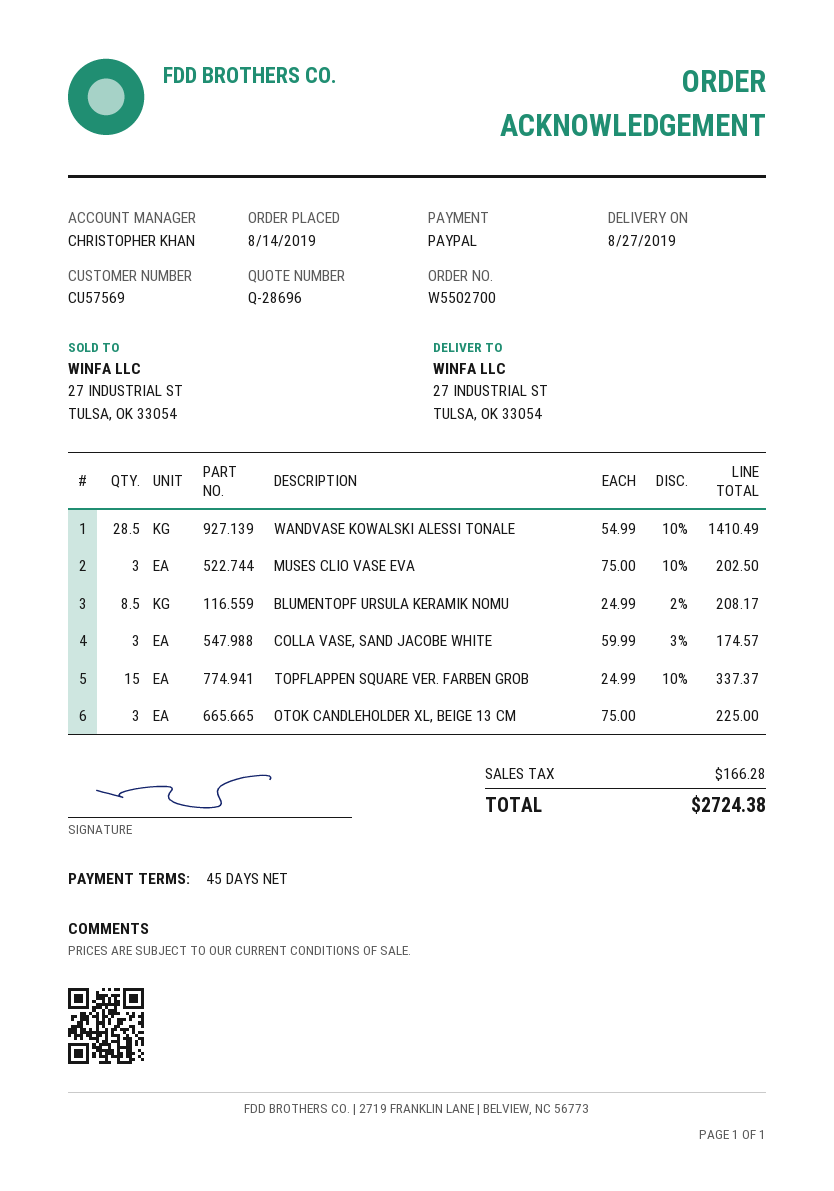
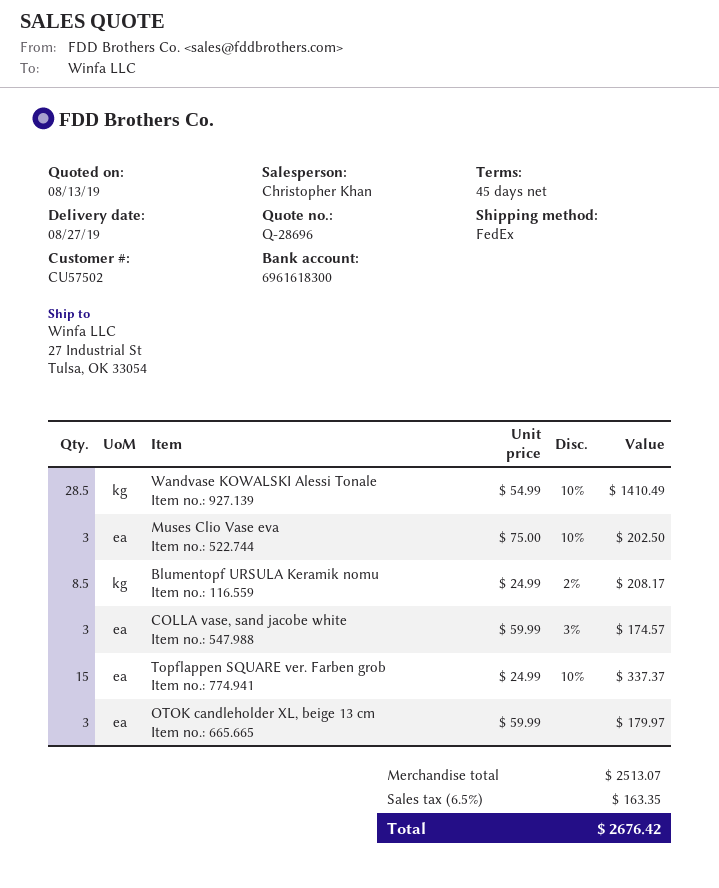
customer number: CU57569 -> CU57502
OTOK CANDLEHOLDER XL, BEIGE 13 CM: 3 x 75.00 = 225.00 -> 3 x 59.99 = 179.97
tax: 166.28 -> 163.35
total: 2724.38 -> 2676.42

